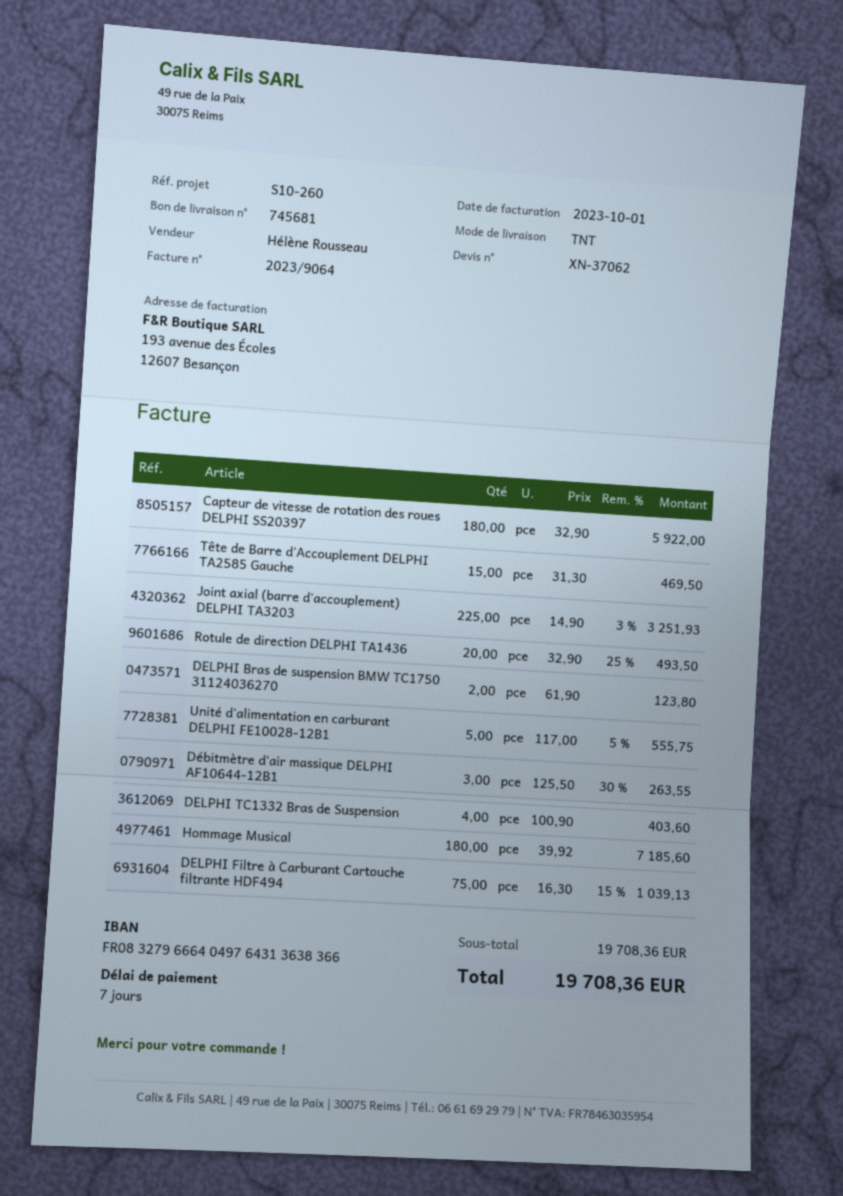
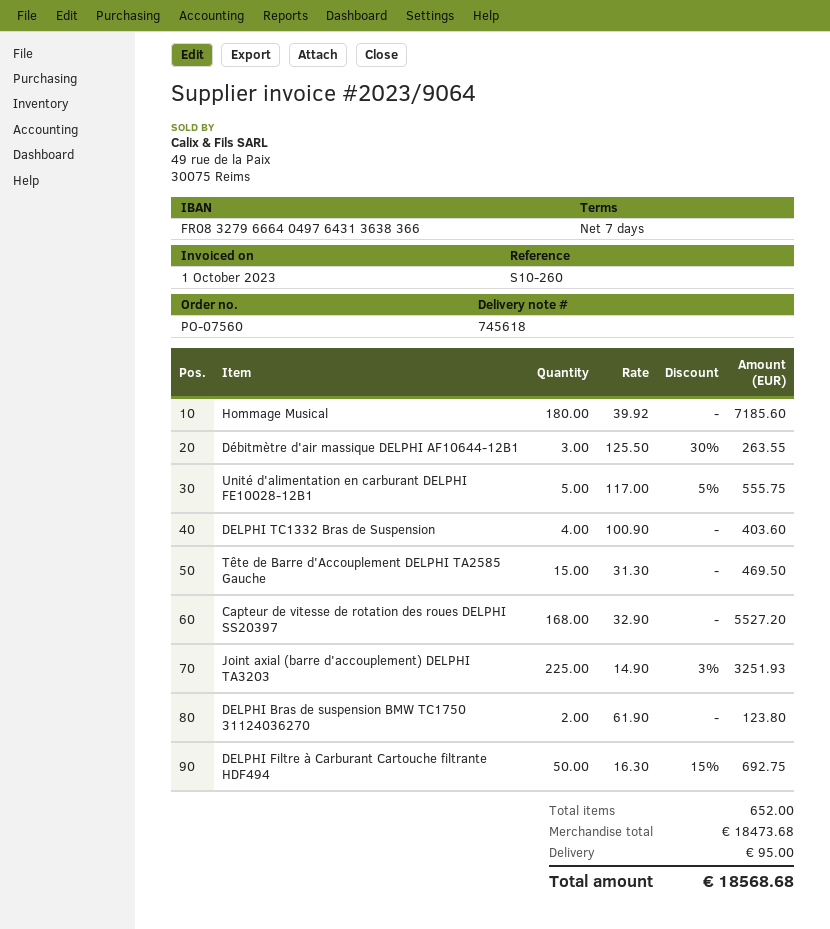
delivery note number: 745681 -> 745618
Capteur de vitesse de rotation des roues DELPHI SS20397: 180 x 32.90 = 5922.00 -> 168 x 32.90 = 5527.20
Rotule de direction DELPHI TA1436: 20 x 32.90 - 25% = 493.50 -> none
DELPHI Filtre à Carburant Cartouche filtrante HDF494: 75 x 16.30 - 15% = 1039.13 -> 50 x 16.30 - 15% = 692.75
subtotal: 19708.36 -> 18473.68
shipping: none -> 95.00
total: 19708.36 -> 18568.68

